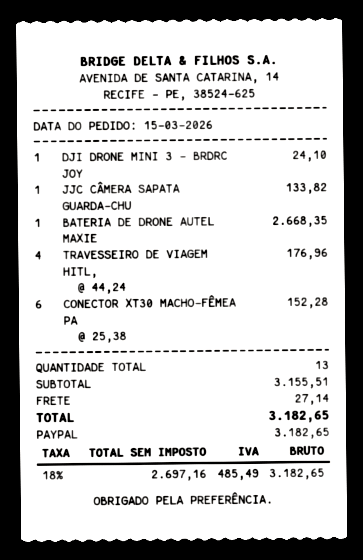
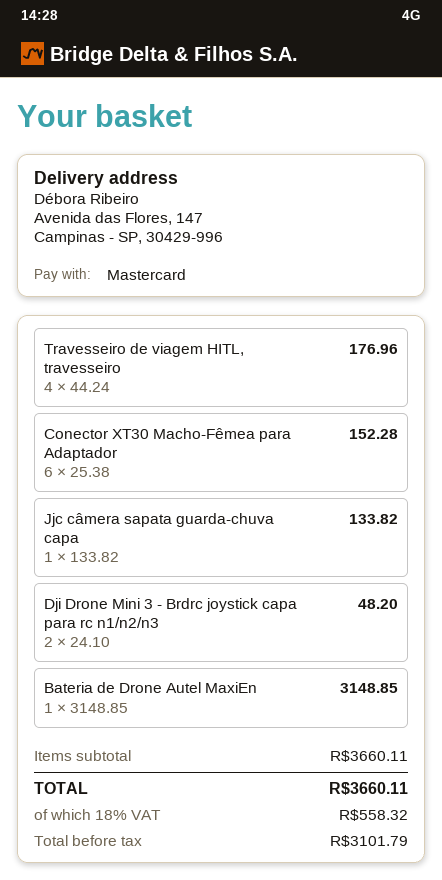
payment method: PayPal -> Mastercard
DJI DRONE MINI 3 - BRDRC JOY: 1 x 24.10 = 24.10 -> 2 x 24.10 = 48.20
BATERIA DE DRONE AUTEL MAXIE: 1 x 2668.35 = 2668.35 -> 1 x 3148.85 = 3148.85
subtotal: 3155.51 -> 3660.11
shipping: 27.14 -> none
net: 2697.16 -> 3101.79
tax: 18% = 485.49 -> 18% = 558.32
total: 3182.65 -> 3660.11

